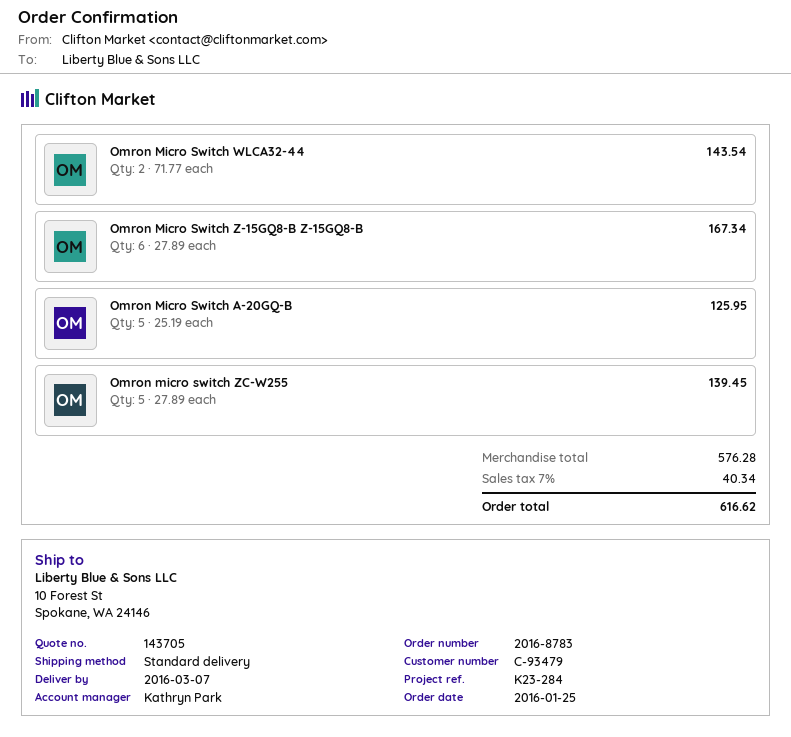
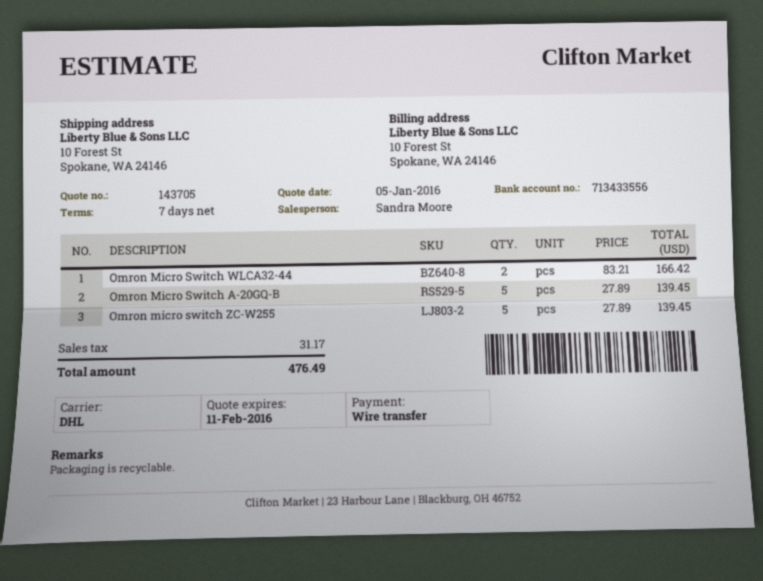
sales rep: Kathryn Park -> Sandra Moore
shipping method: standard -> DHL
Omron Micro Switch WLCA32-44: 2 x 71.77 = 143.54 -> 2 x 83.21 = 166.42
Omron Micro Switch Z-15GQ8-B Z-15GQ8-B: 6 x 27.89 = 167.34 -> none
Omron Micro Switch A-20GQ-B: 5 x 25.19 = 125.95 -> 5 x 27.89 = 139.45
tax: 40.34 -> 31.17
total: 616.62 -> 476.49

